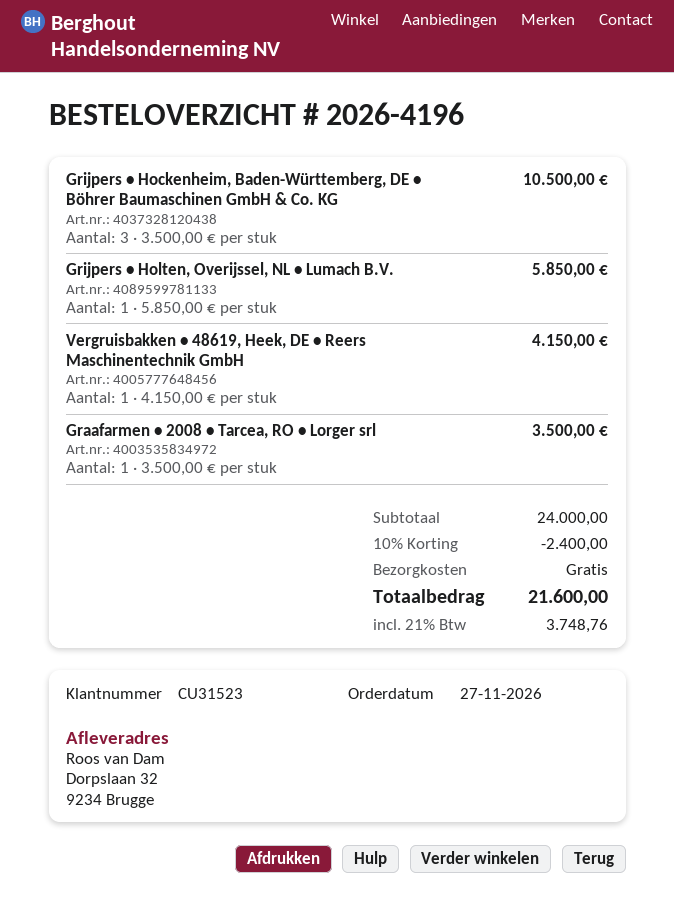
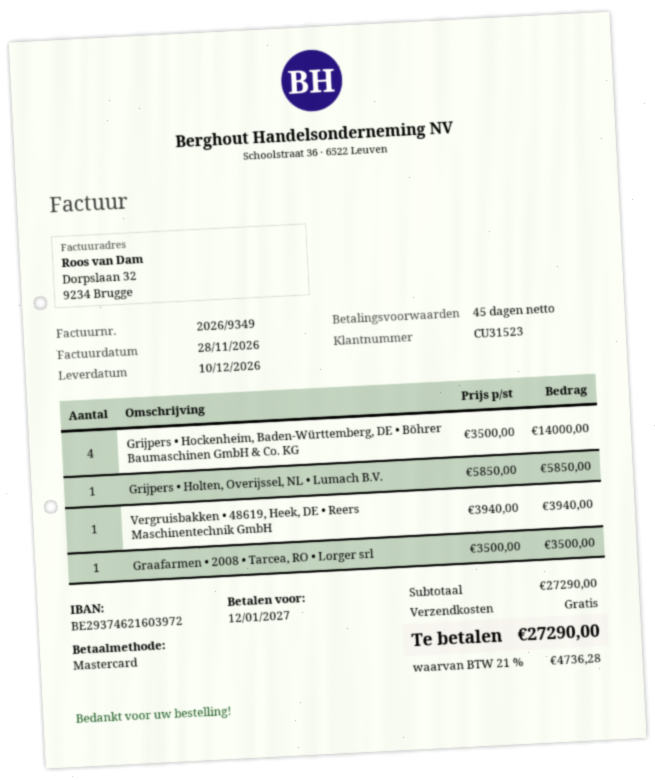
Grijpers • Hockenheim, Baden-Württemberg, DE • Böhrer Baumaschinen GmbH & Co. KG: 3 x 3500.00 = 10500.00 -> 4 x 3500.00 = 14000.00
Vergruisbakken • 48619, Heek, DE • Reers Maschinentechnik GmbH: 1 x 4150.00 = 4150.00 -> 1 x 3940.00 = 3940.00
subtotal: 24000.00 -> 27290.00
discount: 10% = 2400.00 -> none
tax: 21% = 3748.76 -> 21% = 4736.28
total: 21600.00 -> 27290.00

